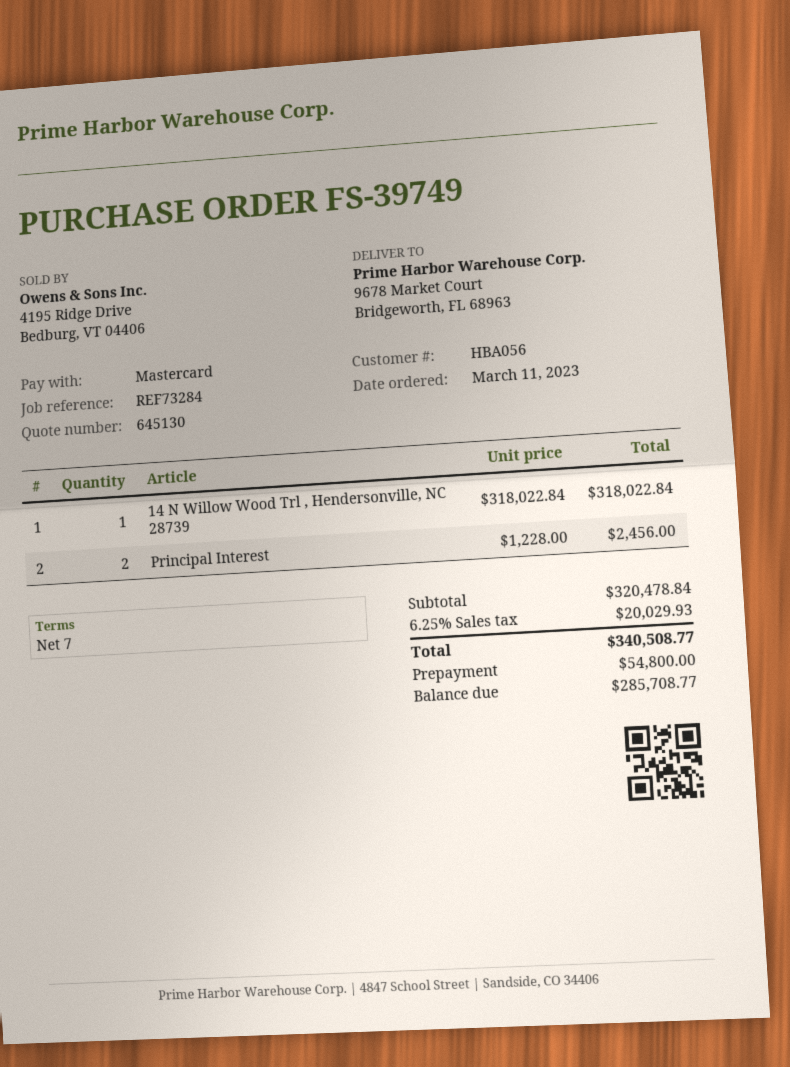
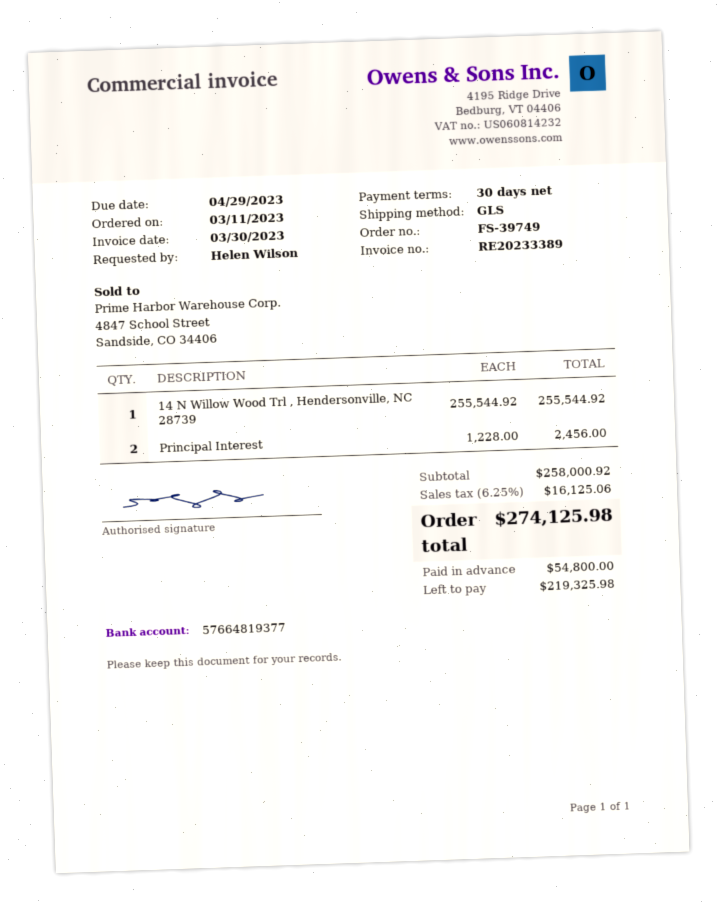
payment terms: 7 days -> 30 days
14 N Willow Wood Trl , Hendersonville, NC 28739: 1 x 318022.84 = 318022.84 -> 1 x 255544.92 = 255544.92
subtotal: 320478.84 -> 258000.92
tax: 6.25% = 20029.93 -> 6.25% = 16125.06
total: 340508.77 -> 274125.98
balance: 285708.77 -> 219325.98

